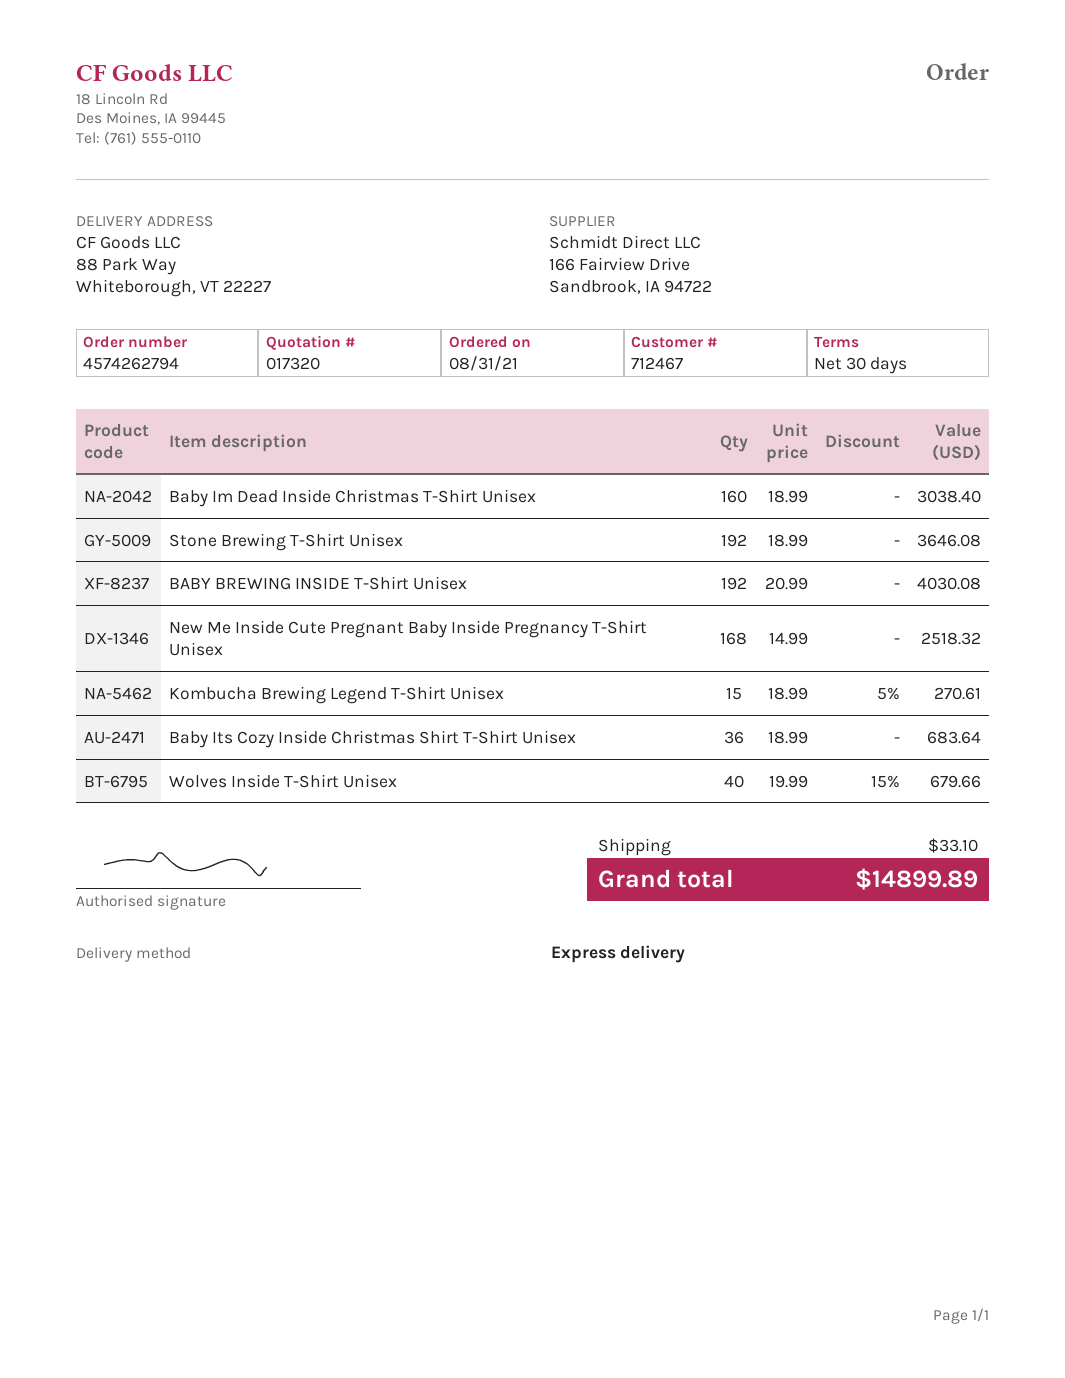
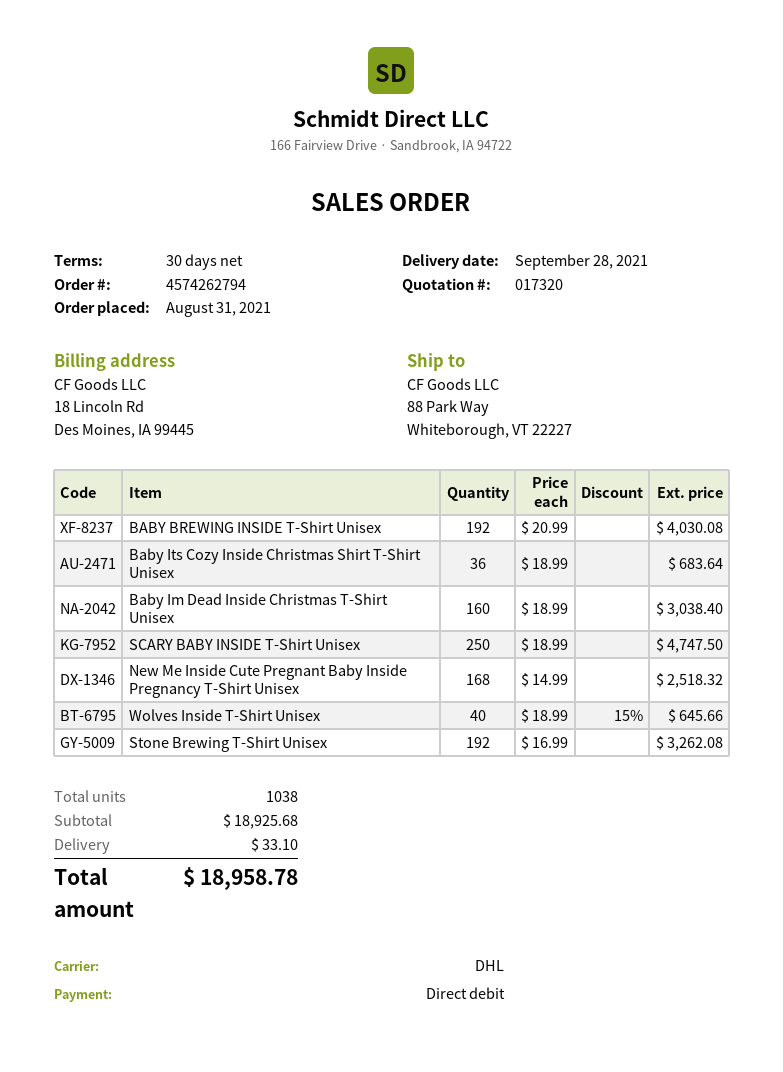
shipping method: express -> DHL
Stone Brewing T-Shirt Unisex: 192 x 18.99 = 3646.08 -> 192 x 16.99 = 3262.08
Kombucha Brewing Legend T-Shirt Unisex: 15 x 18.99 - 5% = 270.61 -> none
Wolves Inside T-Shirt Unisex: 40 x 19.99 - 15% = 679.66 -> 40 x 18.99 - 15% = 645.66
SCARY BABY INSIDE T-Shirt Unisex: none -> 250 x 18.99 = 4747.50
total: 14899.89 -> 18958.78

